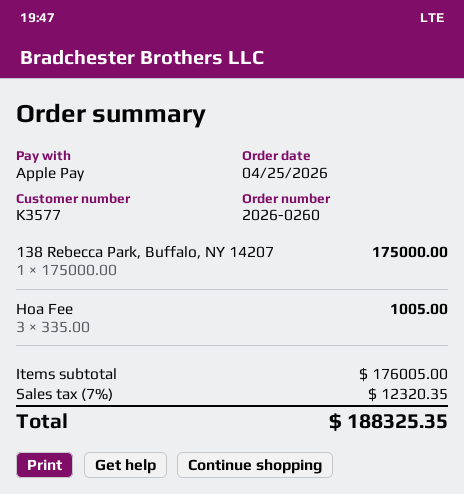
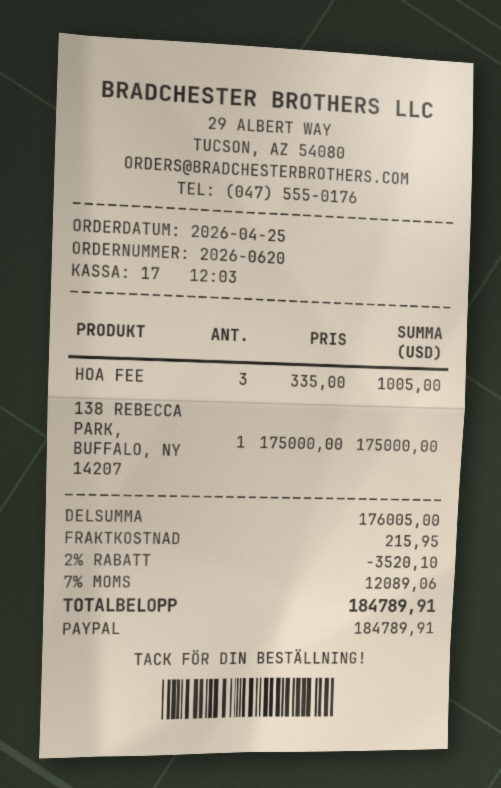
order number: 2026-0260 -> 2026-0620
payment method: Apple Pay -> PayPal
discount: none -> 2% = 3520.10
shipping: none -> 215.95
tax: 7% = 12320.35 -> 7% = 12089.06
total: 188325.35 -> 184789.91

